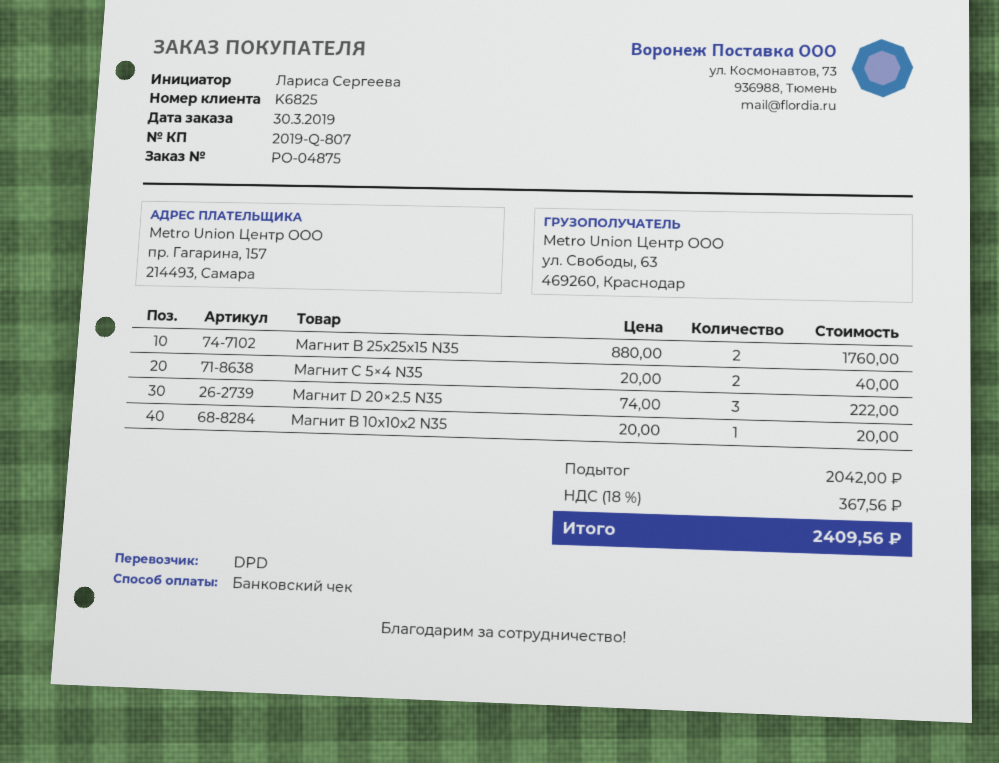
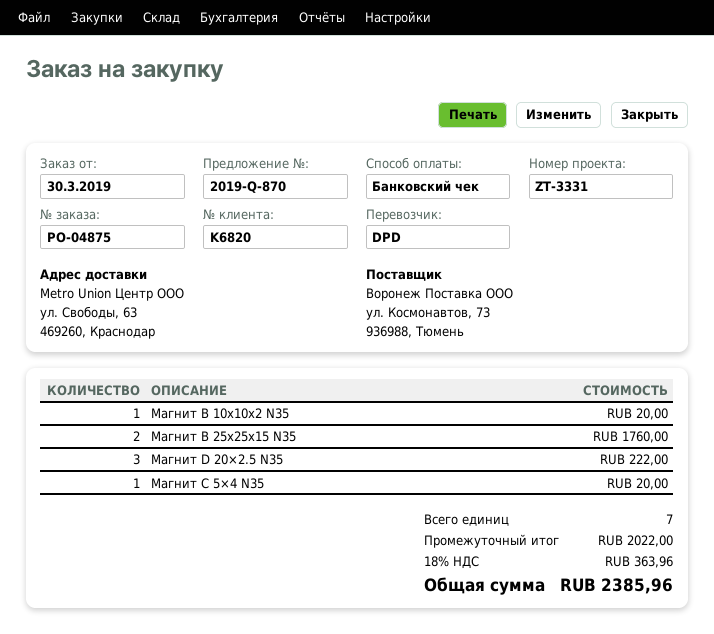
quote number: 2019-Q-807 -> 2019-Q-870
customer number: K6825 -> K6820
Магнит C 5×4 N35: 2 for 40.00 -> 1 for 20.00
subtotal: 2042.00 -> 2022.00
tax: 18% = 367.56 -> 18% = 363.96
total: 2409.56 -> 2385.96

